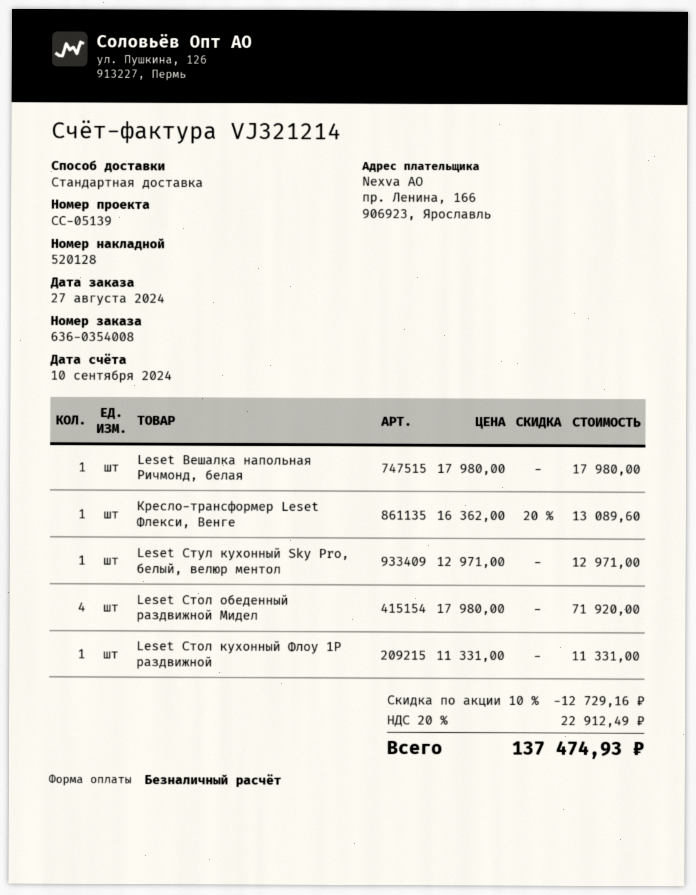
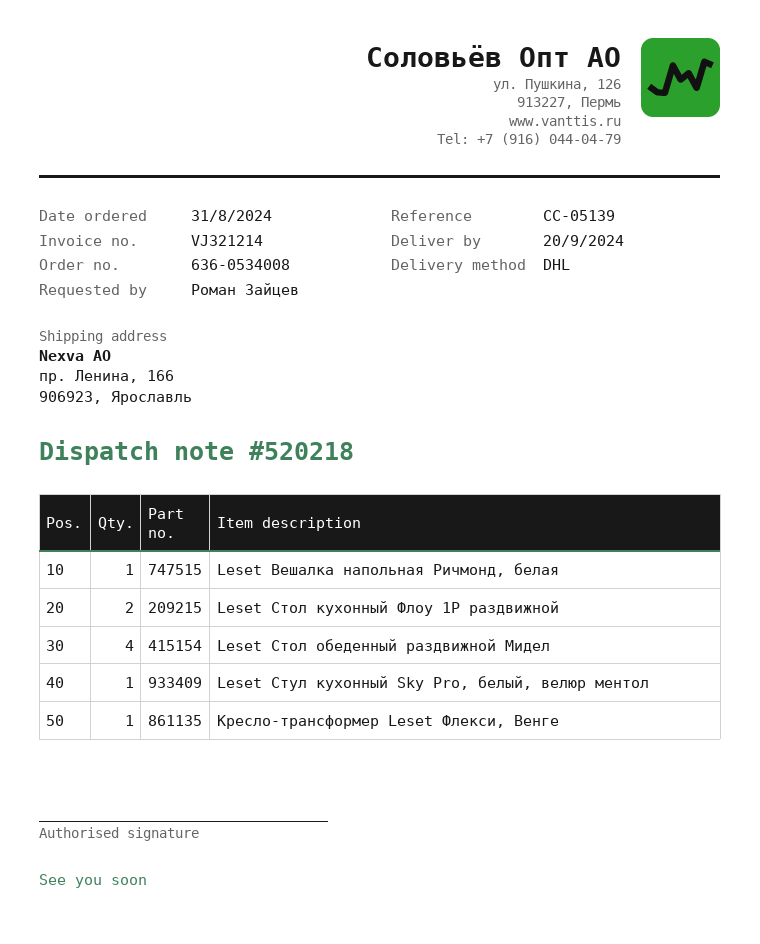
order number: 636-0354008 -> 636-0534008
order date: 2024-08-27 -> 2024-08-31
delivery note number: 520128 -> 520218
shipping method: standard -> DHL
Leset Стол кухонный Флоу 1Р раздвижной: 1 -> 2

